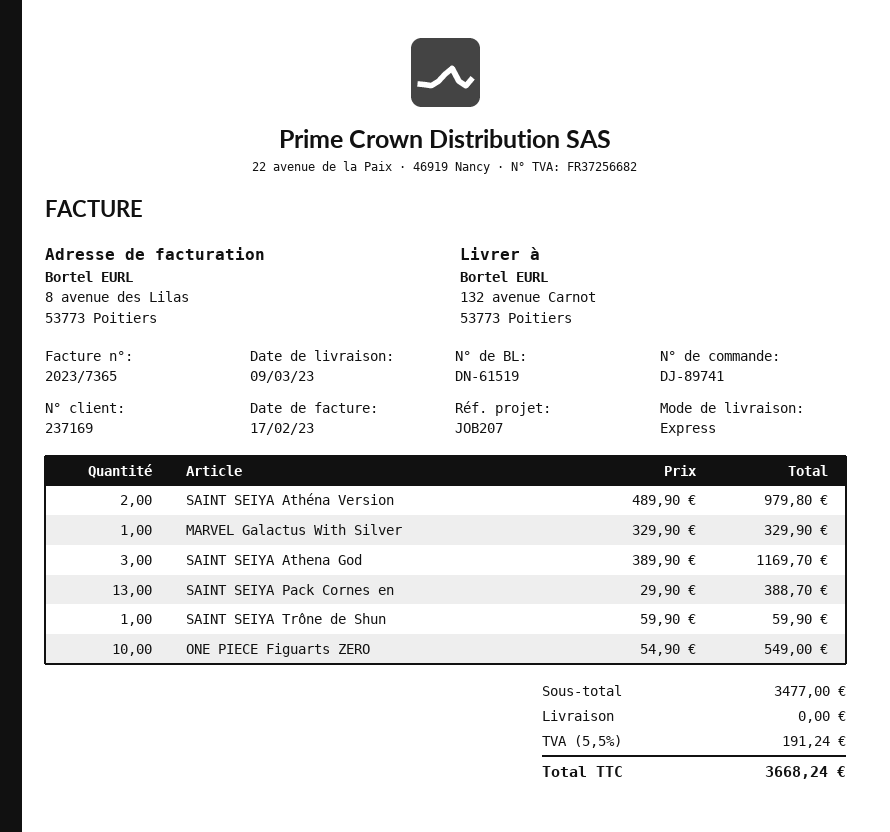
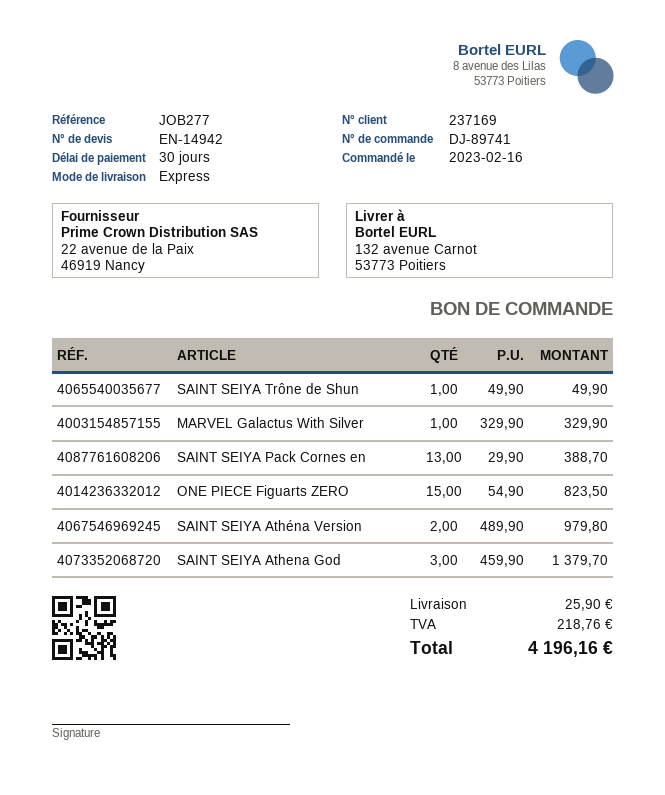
reference: JOB207 -> JOB277
SAINT SEIYA Athena God: 3 x 389.90 = 1169.70 -> 3 x 459.90 = 1379.70
SAINT SEIYA Trône de Shun: 1 x 59.90 = 59.90 -> 1 x 49.90 = 49.90
ONE PIECE Figuarts ZERO: 10 x 54.90 = 549.00 -> 15 x 54.90 = 823.50
shipping: 0.00 -> 25.90
tax: 191.24 -> 218.76
total: 3668.24 -> 4196.16

